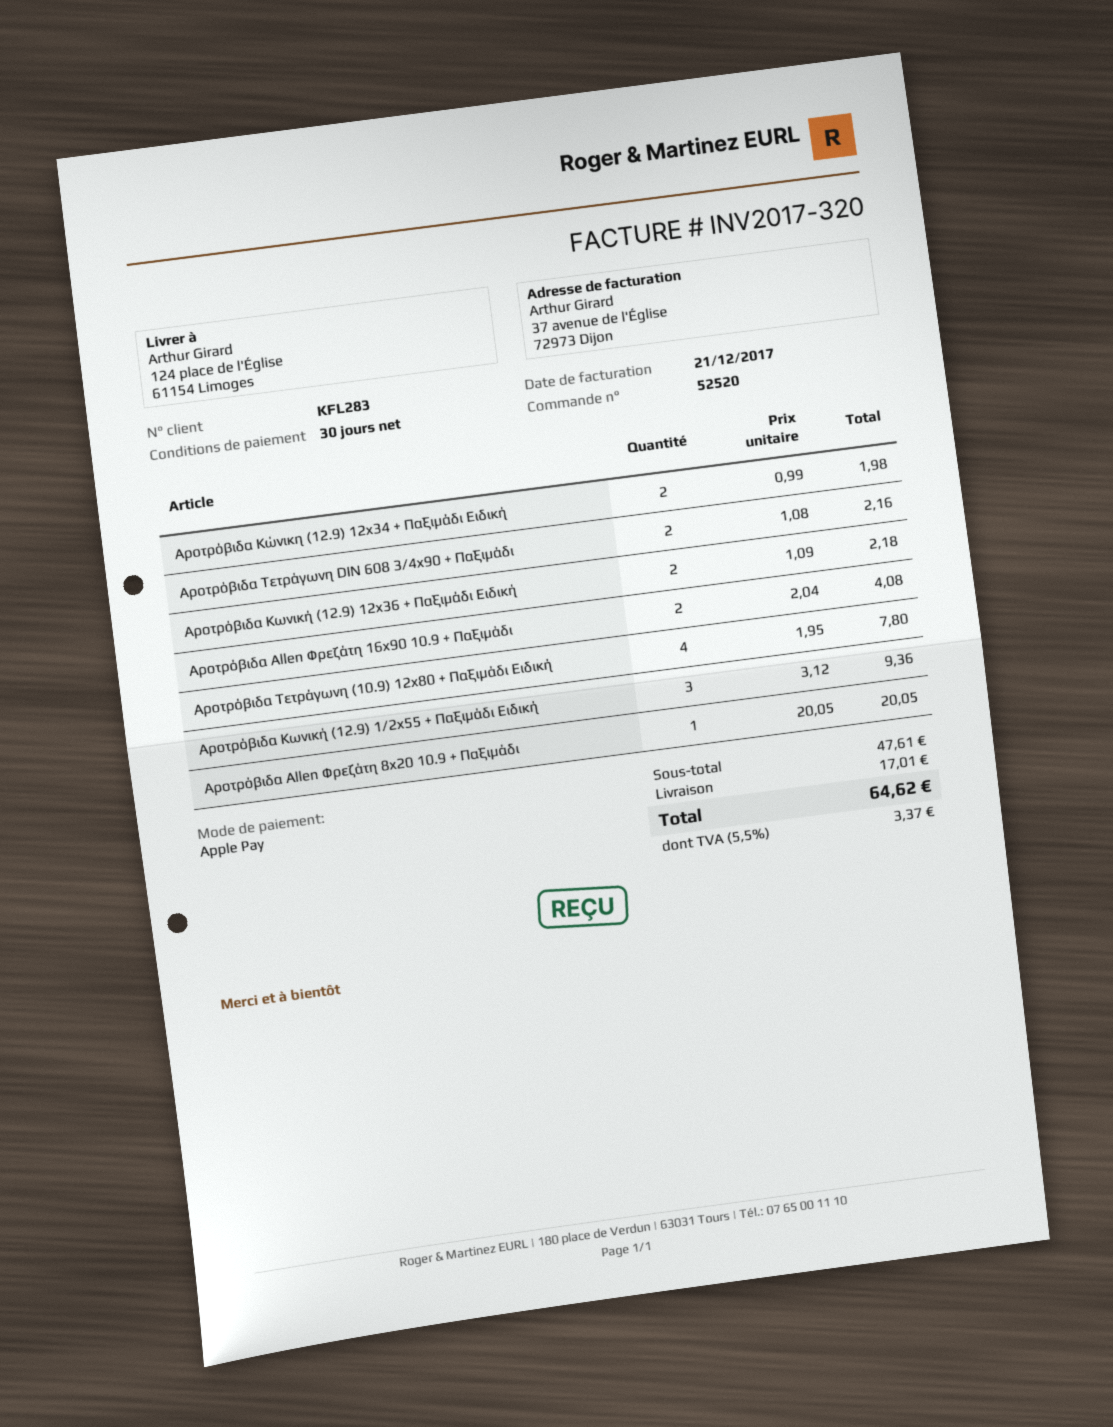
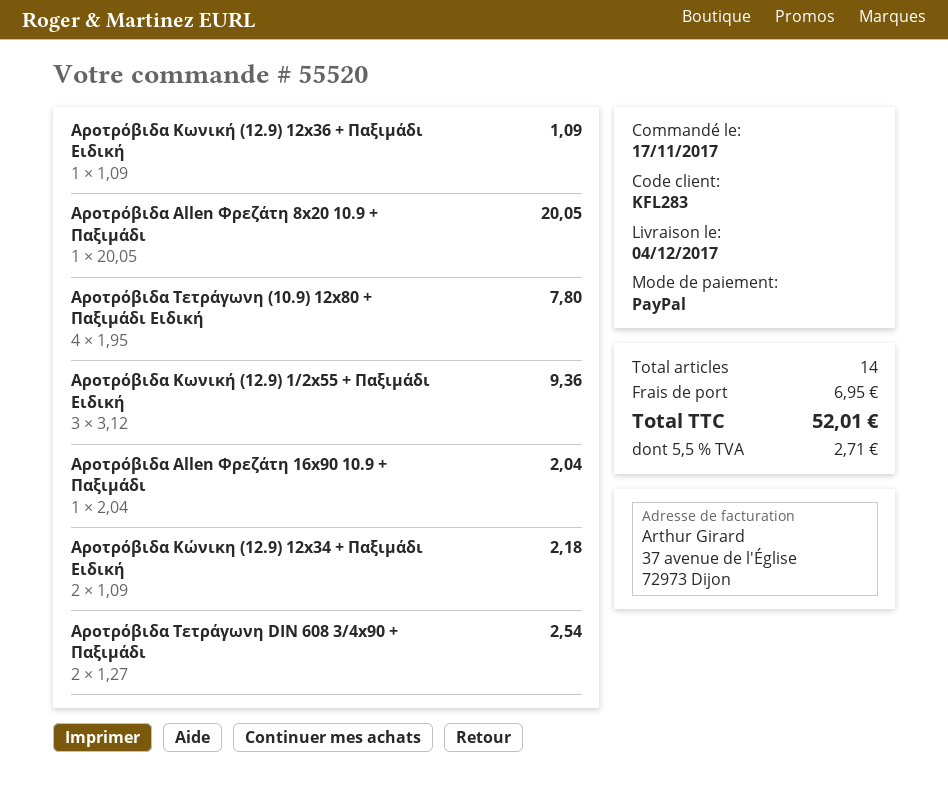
order number: 52520 -> 55520
payment method: Apple Pay -> PayPal
Αροτρόβιδα Κώνικη (12.9) 12x34 + Παξιμάδι Ειδική: 2 x 0.99 = 1.98 -> 2 x 1.09 = 2.18
Aροτρόβιδα Τετράγωνη DIN 608 3/4x90 + Παξιμάδι: 2 x 1.08 = 2.16 -> 2 x 1.27 = 2.54
Αροτρόβιδα Κωνική (12.9) 12x36 + Παξιμάδι Ειδική: 2 x 1.09 = 2.18 -> 1 x 1.09 = 1.09
Αροτρόβιδα Allen Φρεζάτη 16x90 10.9 + Παξιμάδι: 2 x 2.04 = 4.08 -> 1 x 2.04 = 2.04
shipping: 17.01 -> 6.95
tax: 5.5% = 3.37 -> 5.5% = 2.71
total: 64.62 -> 52.01

